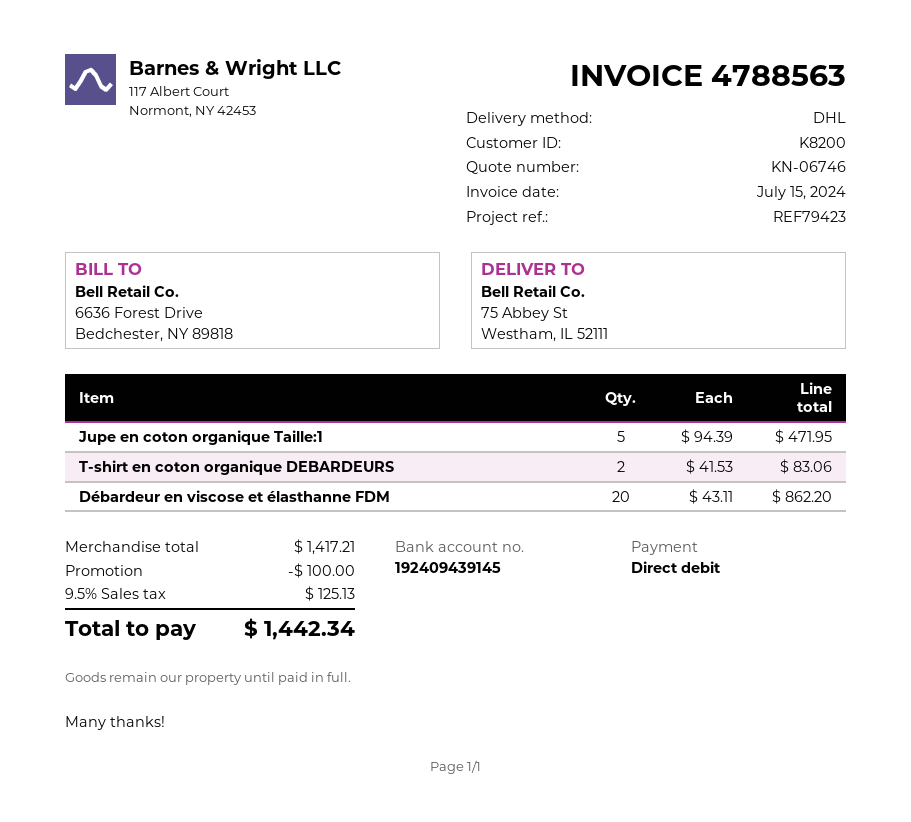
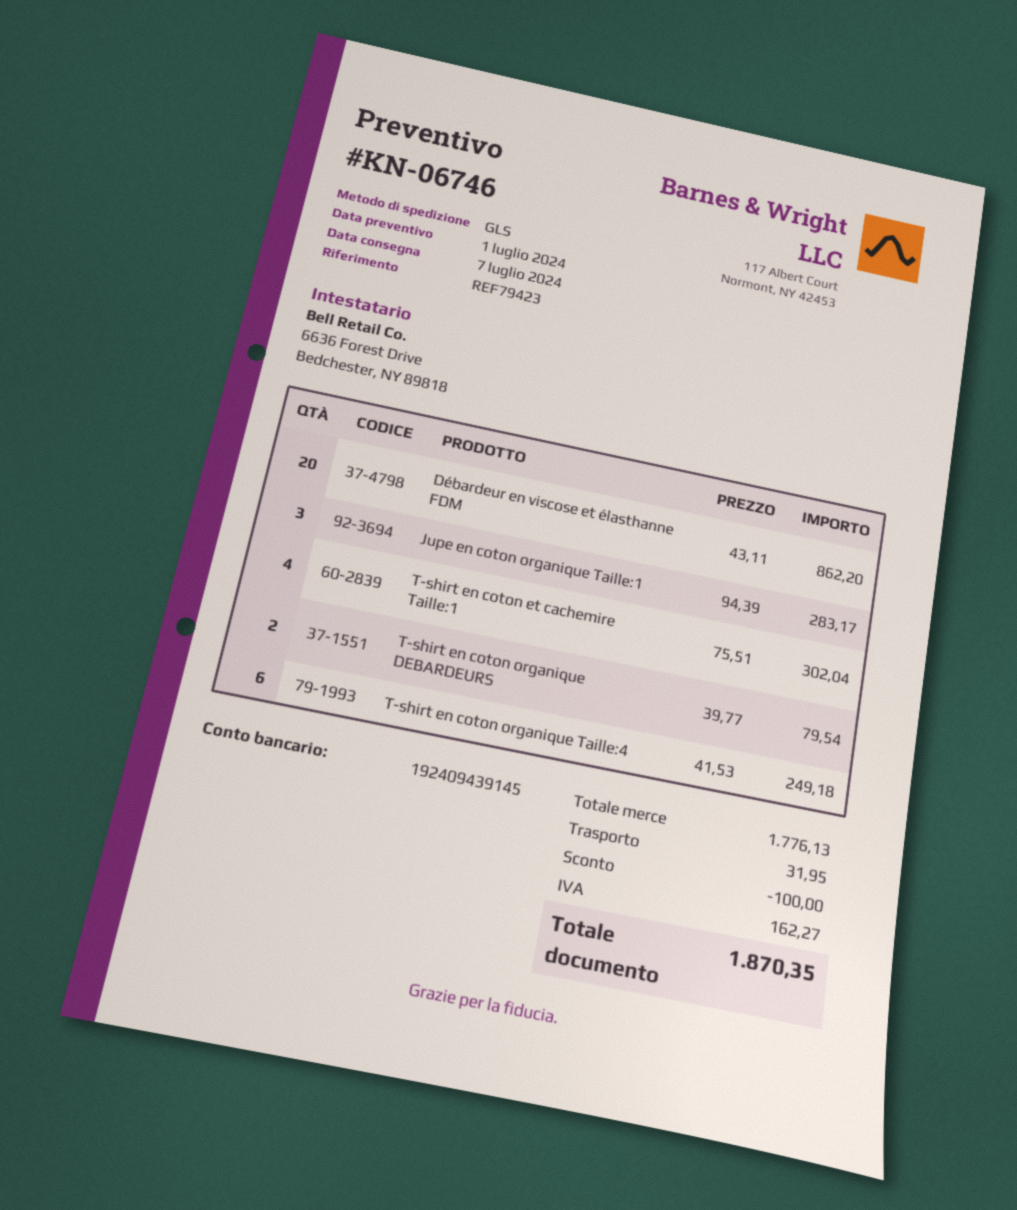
shipping method: DHL -> GLS
Jupe en coton organique Taille:1: 5 x 94.39 = 471.95 -> 3 x 94.39 = 283.17
T-shirt en coton organique DEBARDEURS: 2 x 41.53 = 83.06 -> 2 x 39.77 = 79.54
T-shirt en coton et cachemire Taille:1: none -> 4 x 75.51 = 302.04
T-shirt en coton organique Taille:4: none -> 6 x 41.53 = 249.18
subtotal: 1417.21 -> 1776.13
shipping: none -> 31.95
tax: 125.13 -> 162.27
total: 1442.34 -> 1870.35

